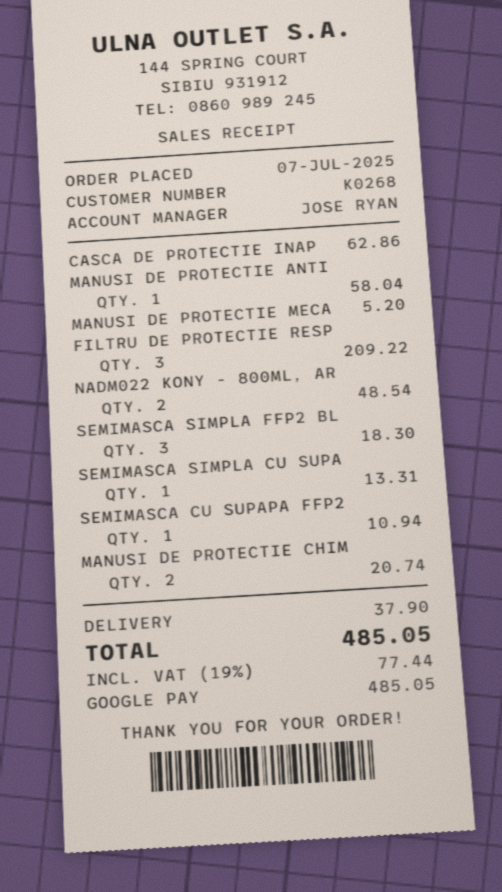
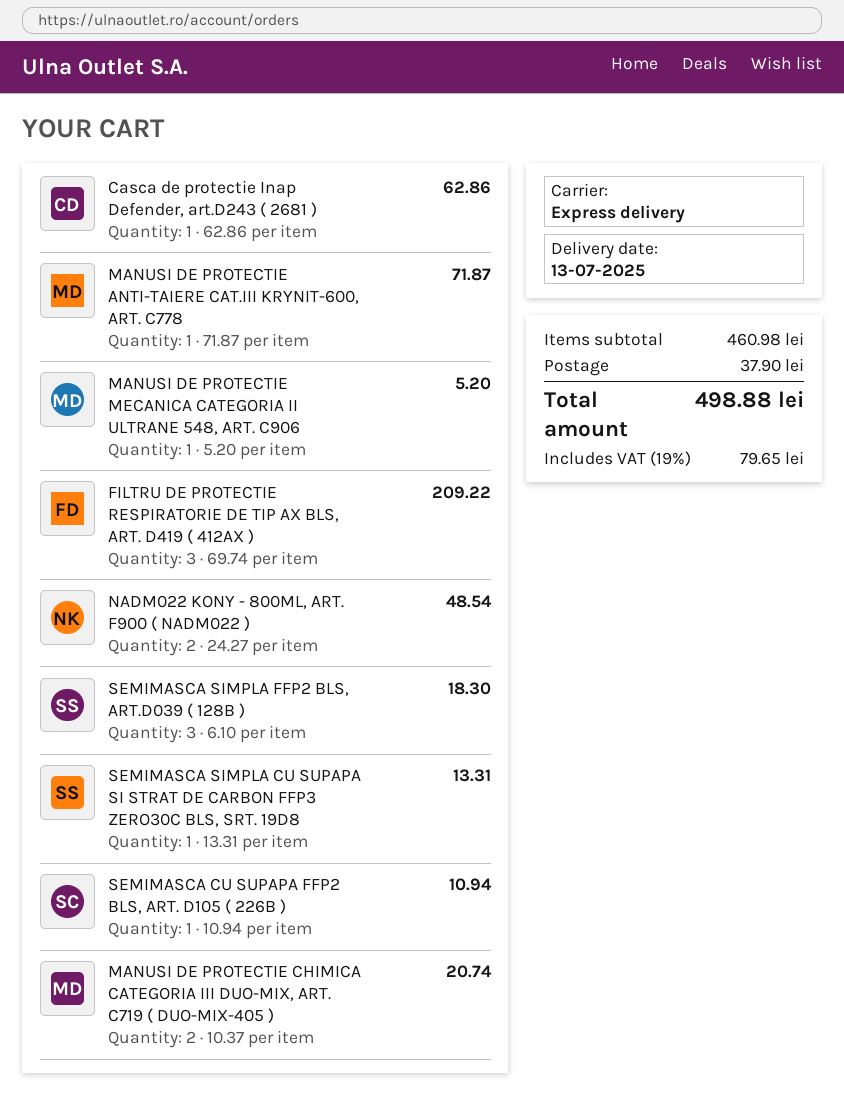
MANUSI DE PROTECTIE ANTI: 1 for 58.04 -> 1 for 71.87
tax: 19% = 77.44 -> 19% = 79.65
total: 485.05 -> 498.88

